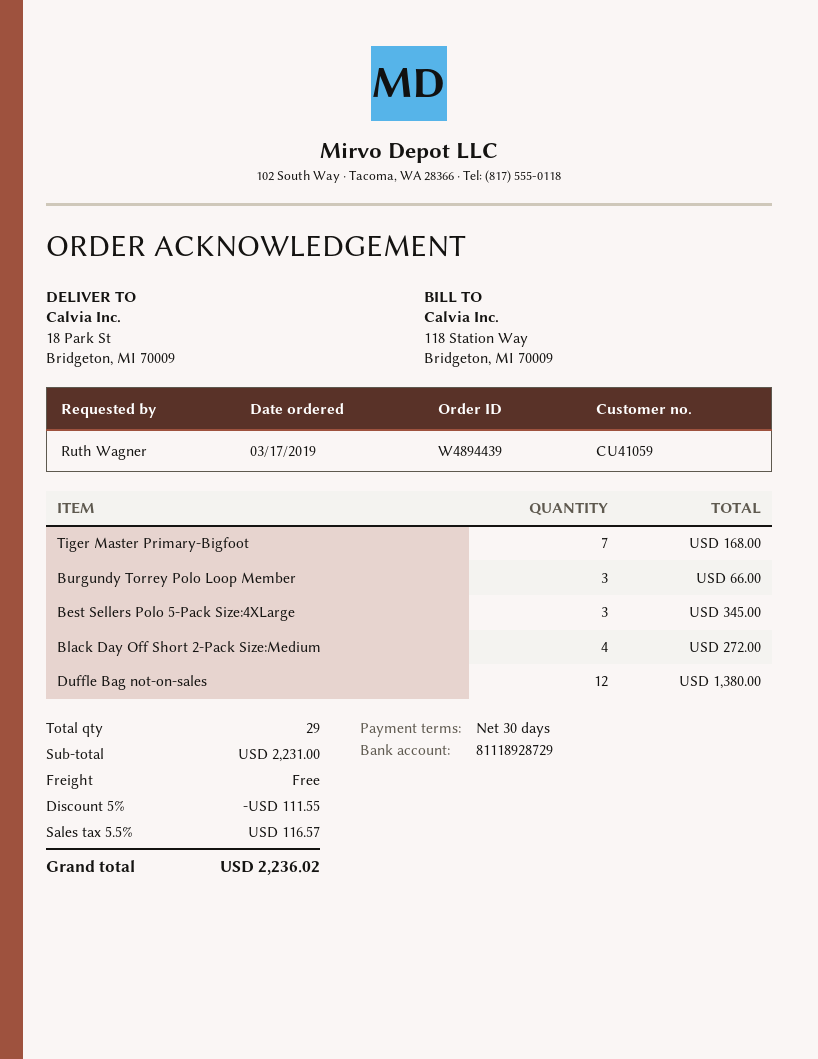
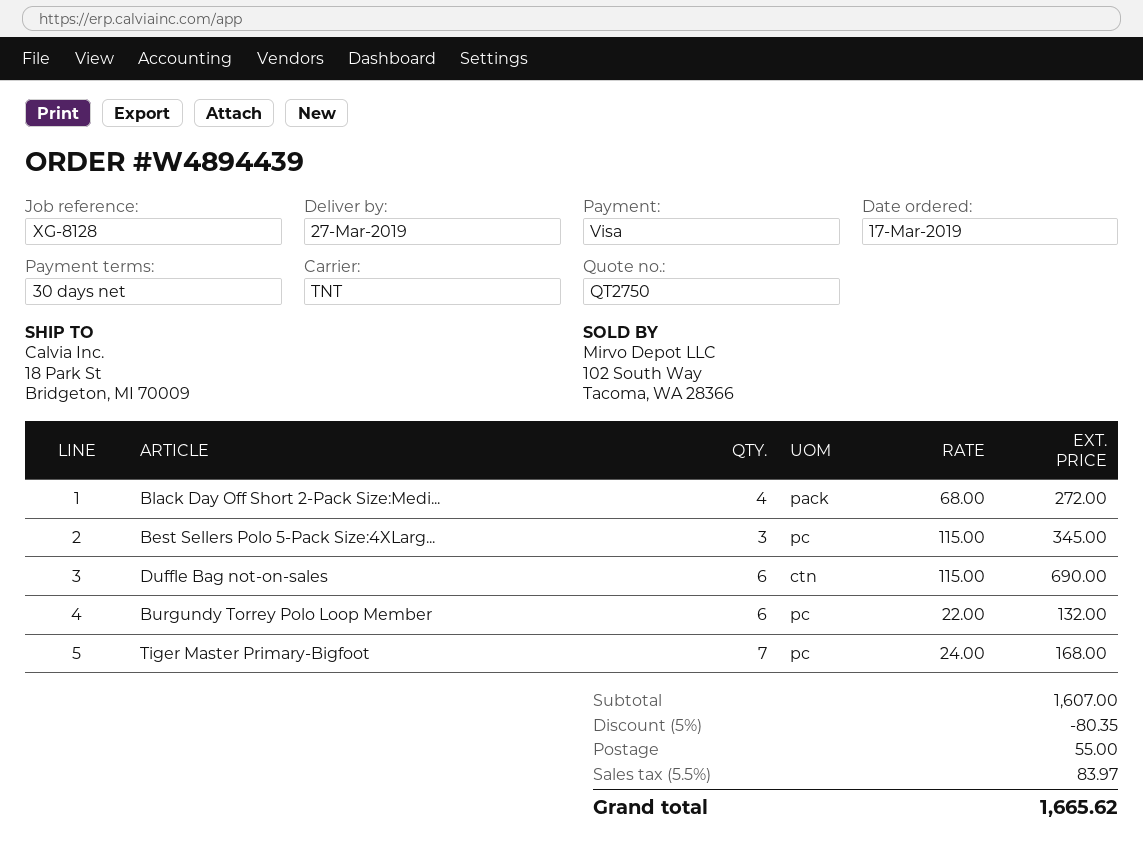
Burgundy Torrey Polo Loop Member: 3 for 66.00 -> 6 for 132.00
Duffle Bag not-on-sales: 12 for 1380.00 -> 6 for 690.00
subtotal: 2231.00 -> 1607.00
discount: 5% = 111.55 -> 5% = 80.35
shipping: 0.00 -> 55.00
tax: 5.5% = 116.57 -> 5.5% = 83.97
total: 2236.02 -> 1665.62

